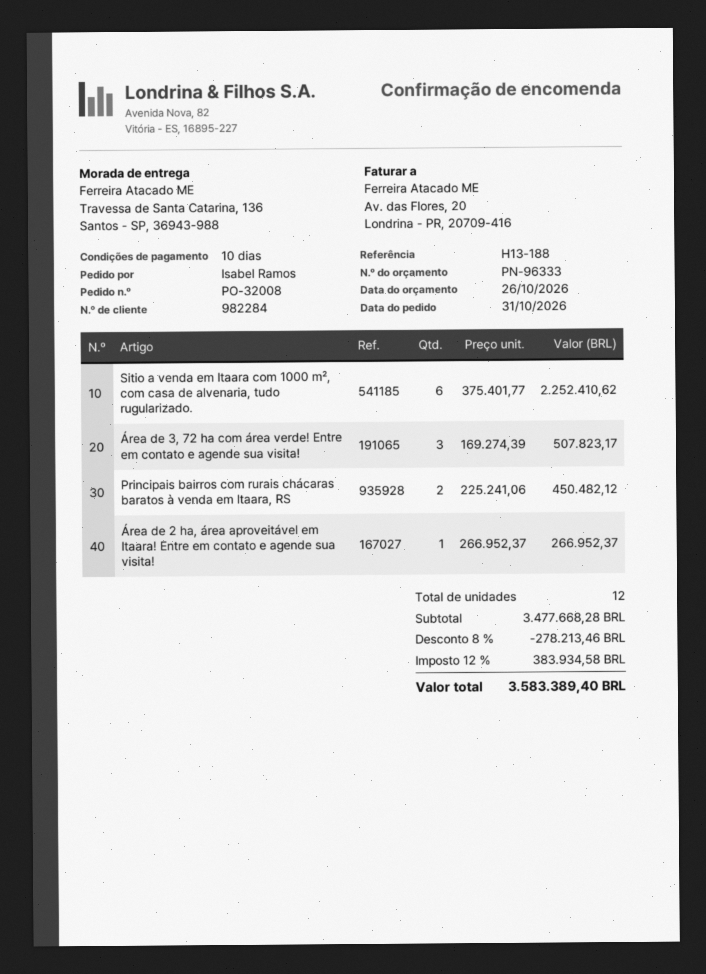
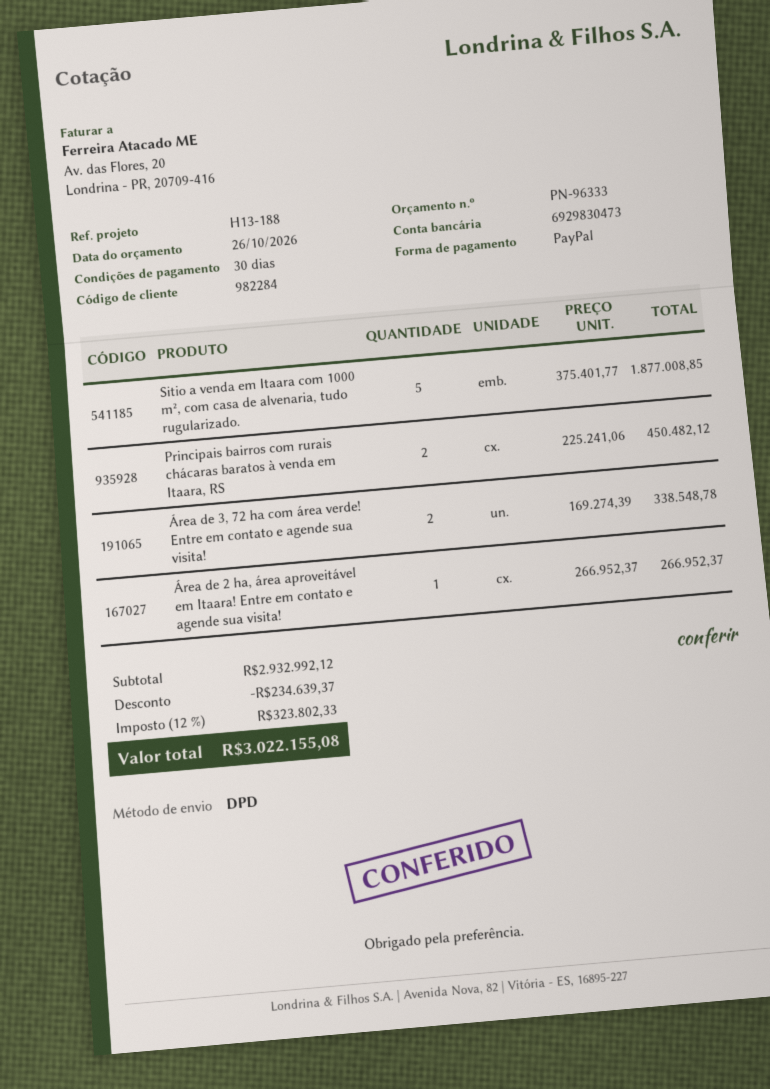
payment terms: 10 days -> 30 days
Sitio a venda em Itaara com 1000 m², com casa de alvenaria, tudo rugularizado.: 6 x 375401.77 = 2252410.62 -> 5 x 375401.77 = 1877008.85
Área de 3, 72 ha com área verde! Entre em contato e agende sua visita!: 3 x 169274.39 = 507823.17 -> 2 x 169274.39 = 338548.78
subtotal: 3477668.28 -> 2932992.12
discount: 278213.46 -> 234639.37
tax: 12% = 383934.58 -> 12% = 323802.33
total: 3583389.40 -> 3022155.08

